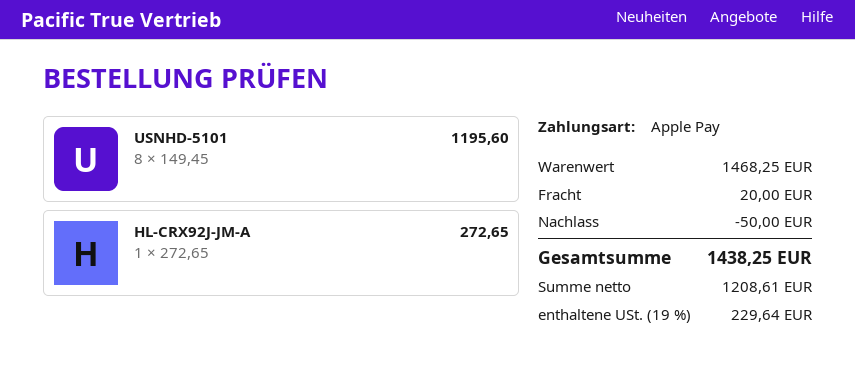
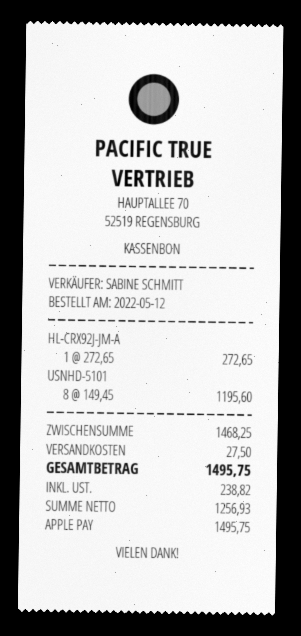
discount: 50.00 -> none
shipping: 20.00 -> 27.50
net: 1208.61 -> 1256.93
tax: 229.64 -> 238.82
total: 1438.25 -> 1495.75

